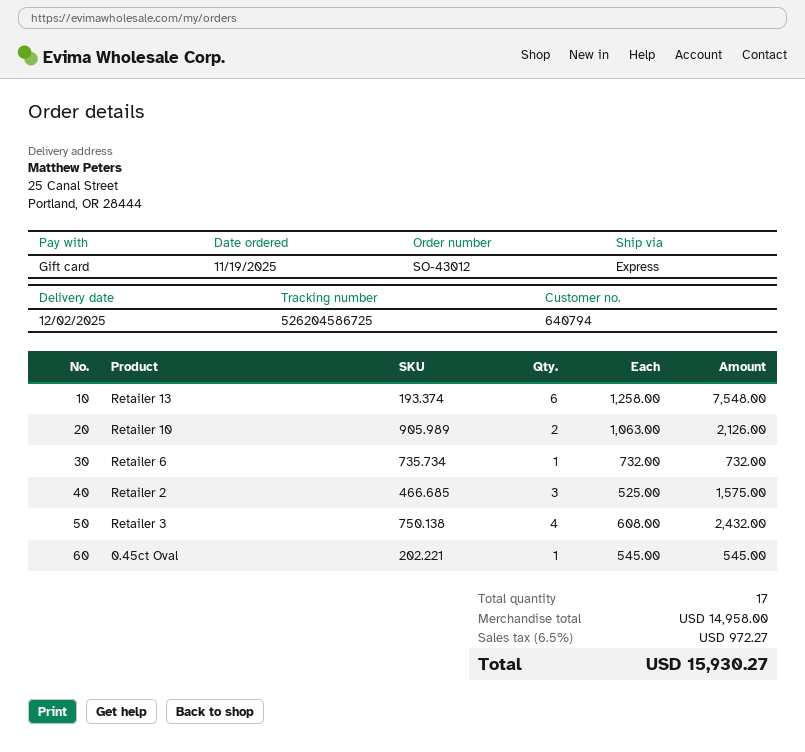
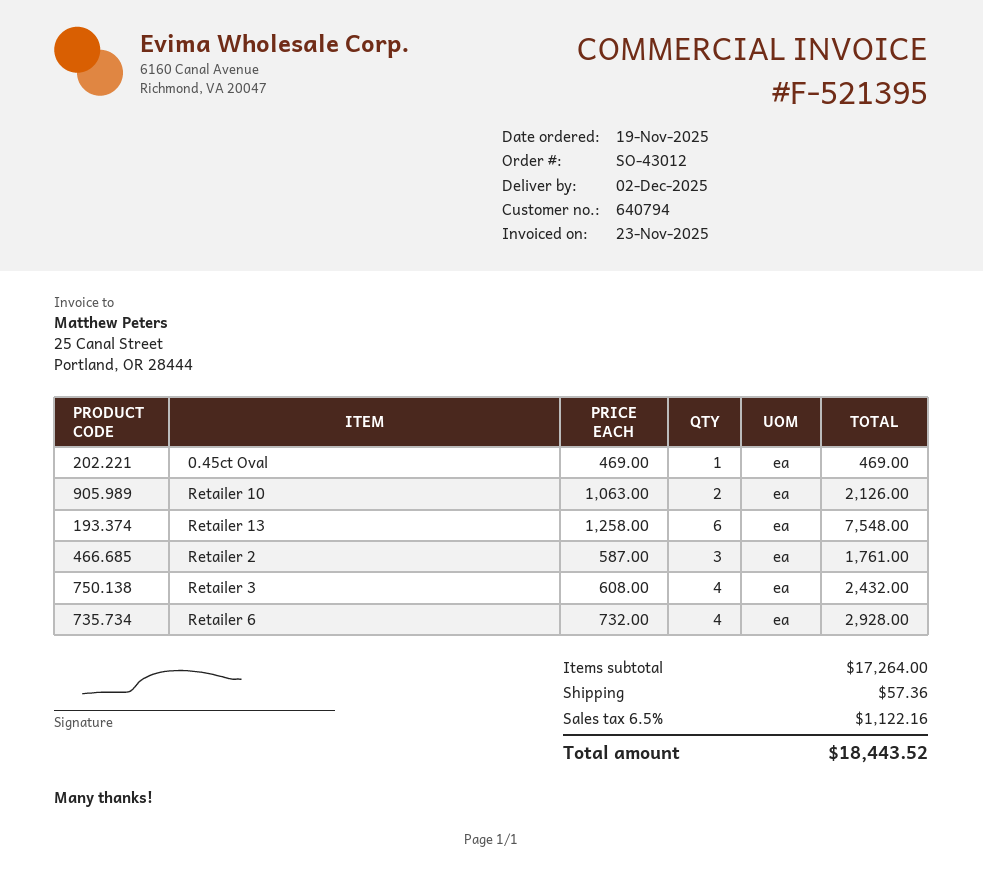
Retailer 6: 1 x 732.00 = 732.00 -> 4 x 732.00 = 2928.00
Retailer 2: 3 x 525.00 = 1575.00 -> 3 x 587.00 = 1761.00
0.45ct Oval: 1 x 545.00 = 545.00 -> 1 x 469.00 = 469.00
subtotal: 14958.00 -> 17264.00
shipping: none -> 57.36
tax: 6.5% = 972.27 -> 6.5% = 1122.16
total: 15930.27 -> 18443.52

